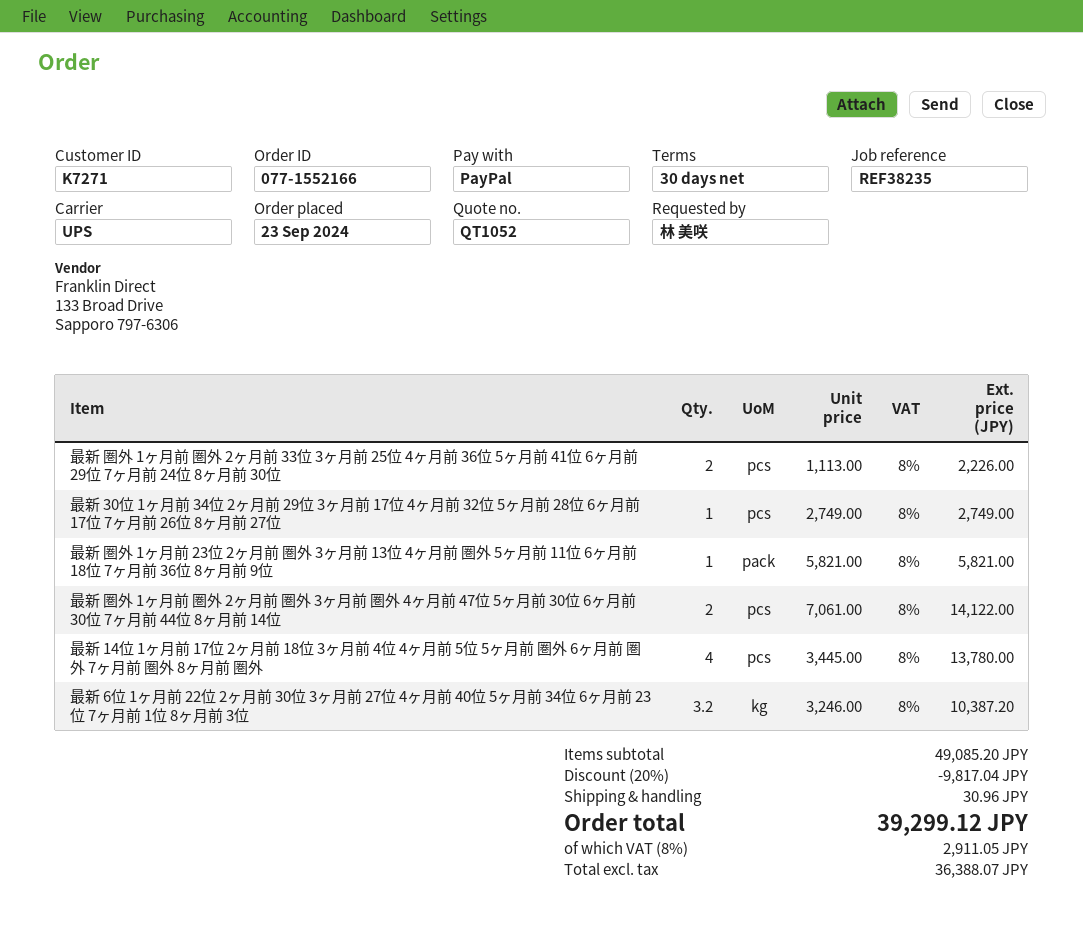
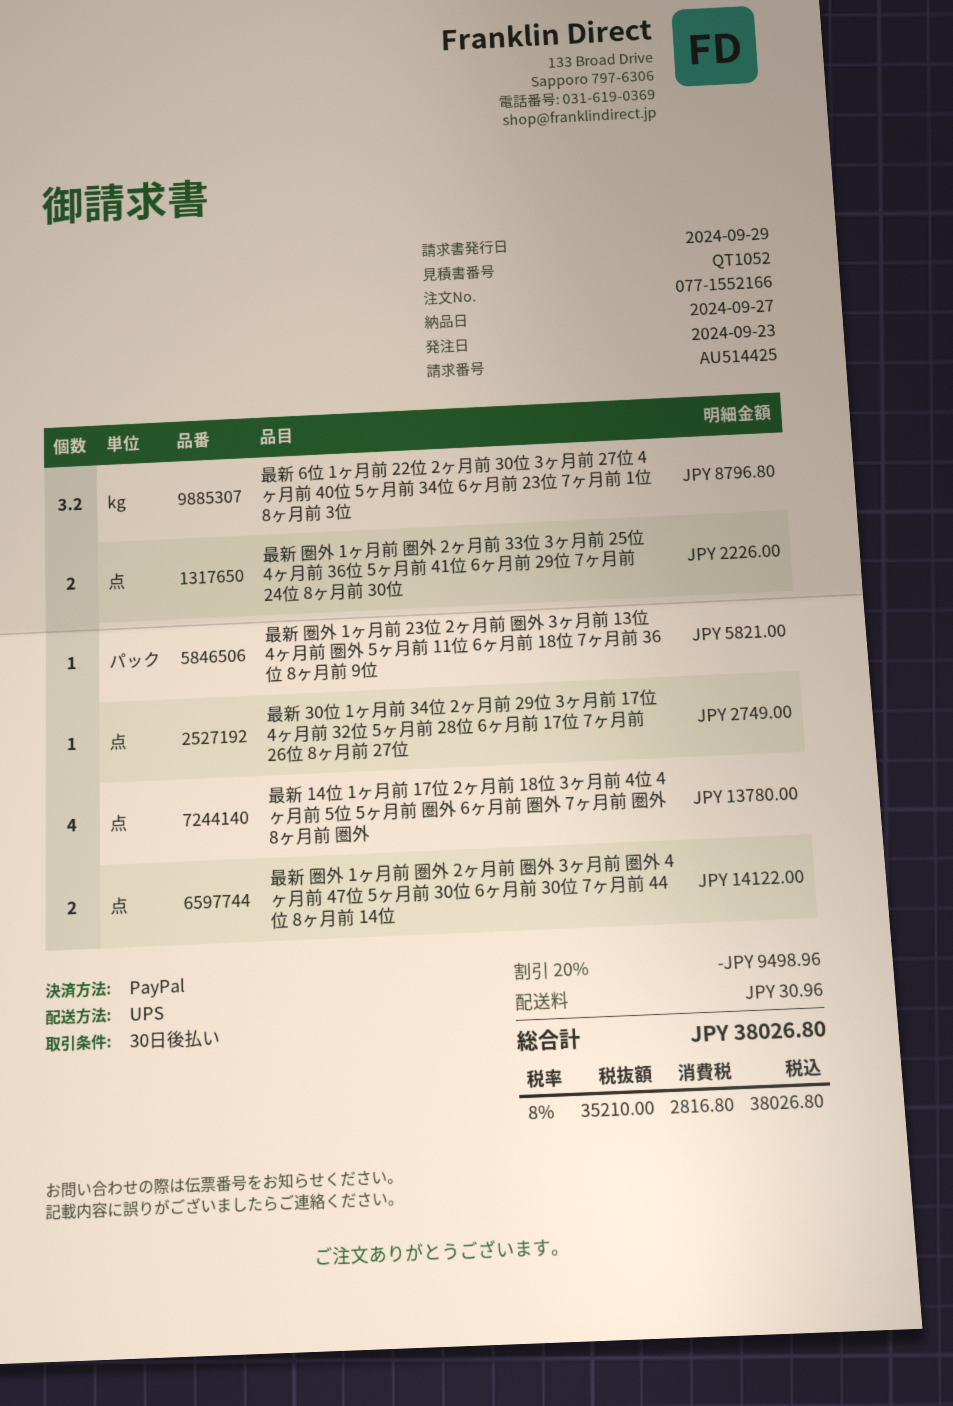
最新 6位 1ヶ月前 22位 2ヶ月前 30位 3ヶ月前 27位 4ヶ月前 40位 5ヶ月前 34位 6ヶ月前 23位 7ヶ月前 1位 8ヶ月前 3位: 3.2 for 10387.20 -> 3.2 for 8796.80
discount: 20% = 9817.04 -> 20% = 9498.96
net: 36388.07 -> 35210.00
tax: 8% = 2911.05 -> 8% = 2816.80
total: 39299.12 -> 38026.80

